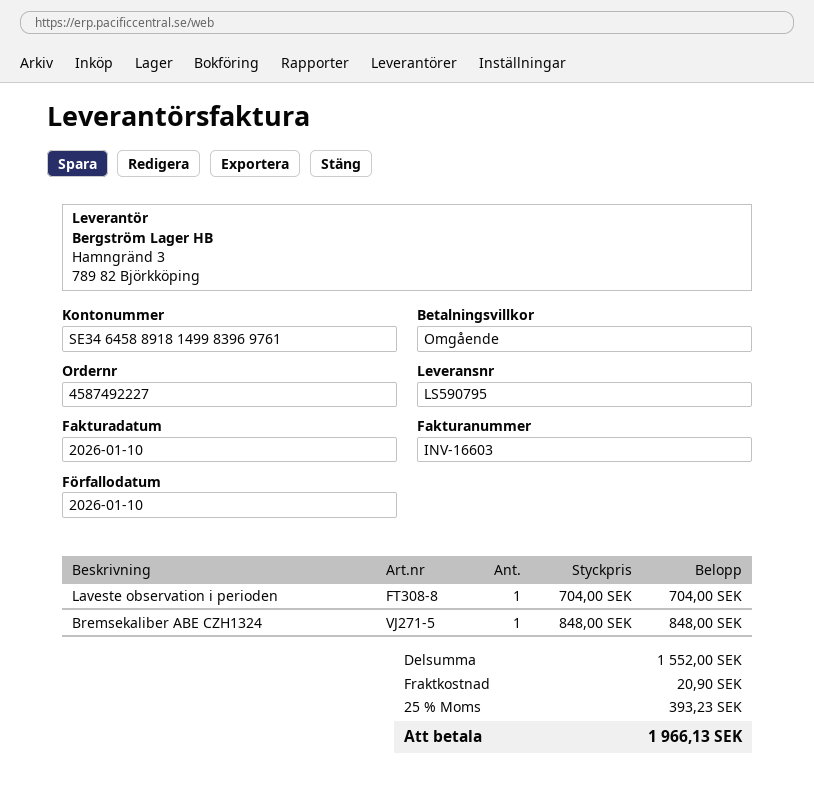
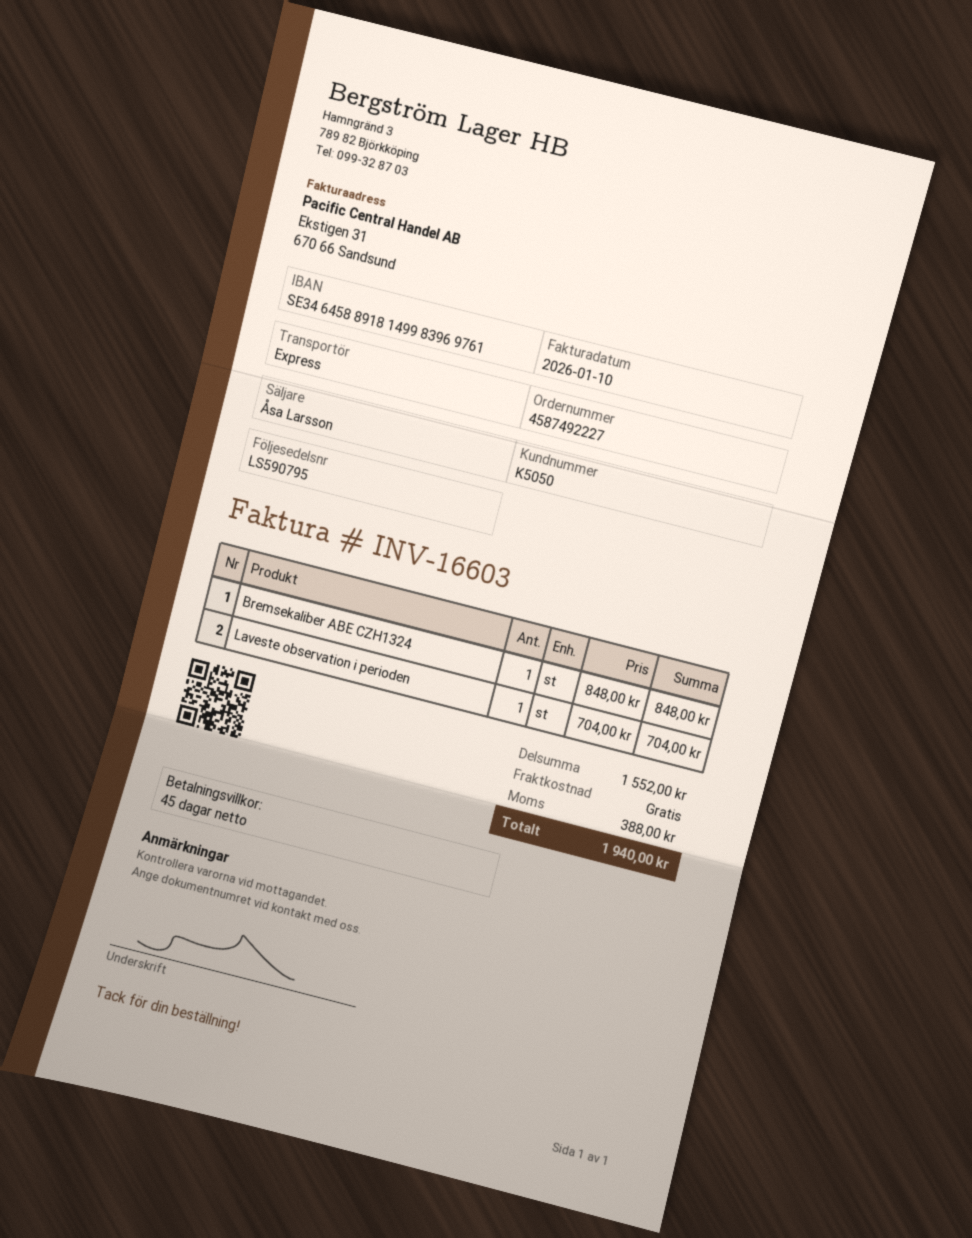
payment terms: on receipt -> 45 days
shipping: 20.90 -> 0.00
tax: 393.23 -> 388.00
total: 1966.13 -> 1940.00

